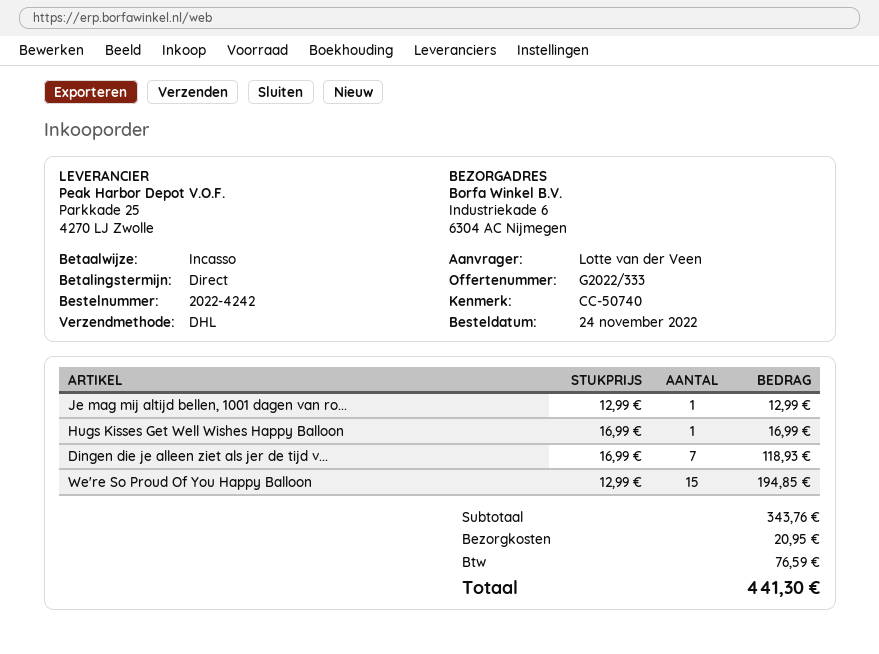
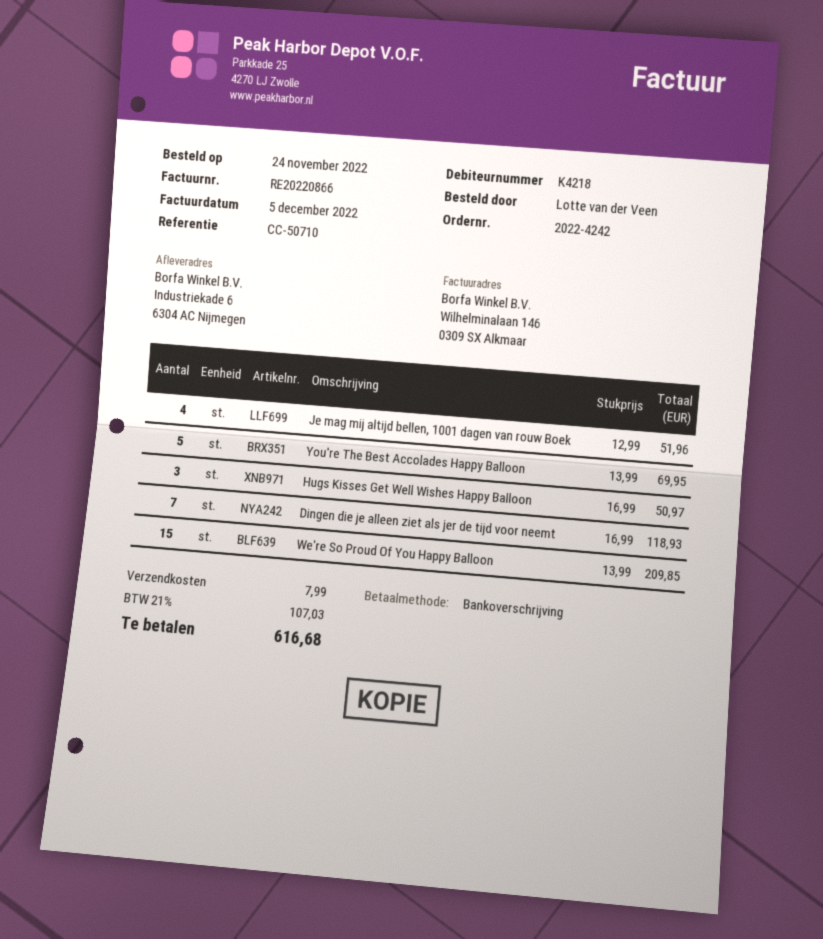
reference: CC-50740 -> CC-50710
payment method: direct debit -> bank transfer
Je mag mij altijd bellen, 1001 dagen van ro...: 1 x 12.99 = 12.99 -> 4 x 12.99 = 51.96
Hugs Kisses Get Well Wishes Happy Balloon: 1 x 16.99 = 16.99 -> 3 x 16.99 = 50.97
We're So Proud Of You Happy Balloon: 15 x 12.99 = 194.85 -> 15 x 13.99 = 209.85
You're The Best Accolades Happy Balloon: none -> 5 x 13.99 = 69.95
shipping: 20.95 -> 7.99
tax: 76.59 -> 107.03
total: 441.30 -> 616.68

